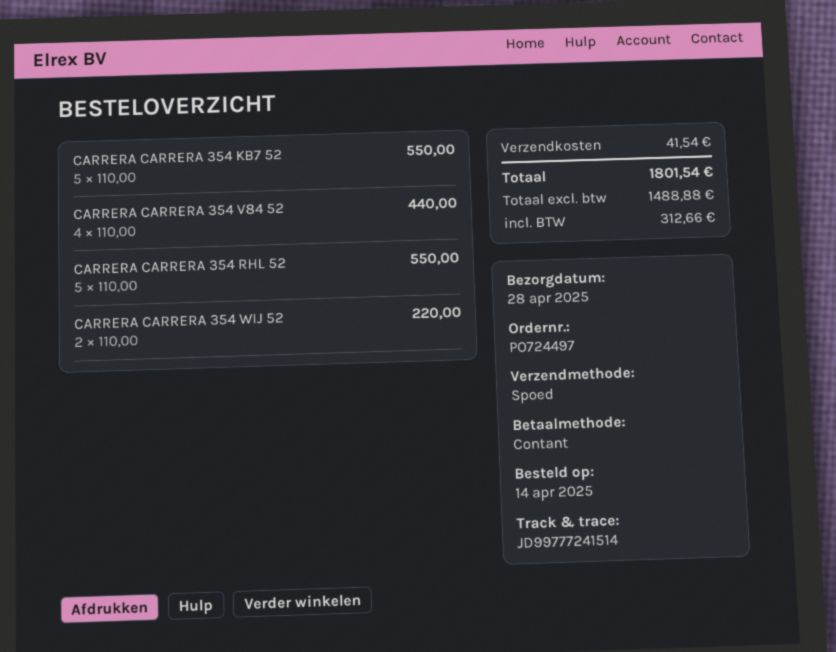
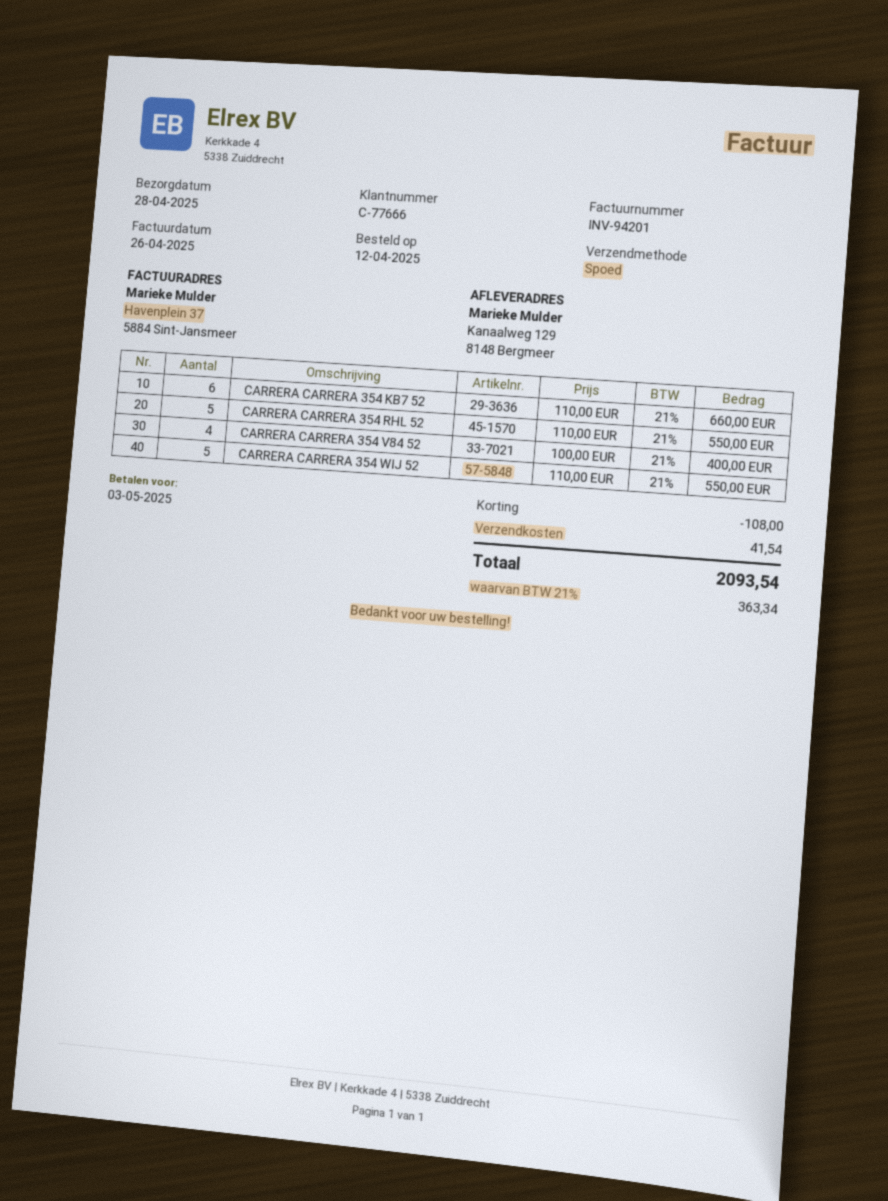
order date: 2025-04-14 -> 2025-04-12
CARRERA CARRERA 354 KB7 52: 5 x 110.00 = 550.00 -> 6 x 110.00 = 660.00
CARRERA CARRERA 354 V84 52: 4 x 110.00 = 440.00 -> 4 x 100.00 = 400.00
CARRERA CARRERA 354 WIJ 52: 2 x 110.00 = 220.00 -> 5 x 110.00 = 550.00
discount: none -> 108.00
tax: 312.66 -> 363.34
total: 1801.54 -> 2093.54

